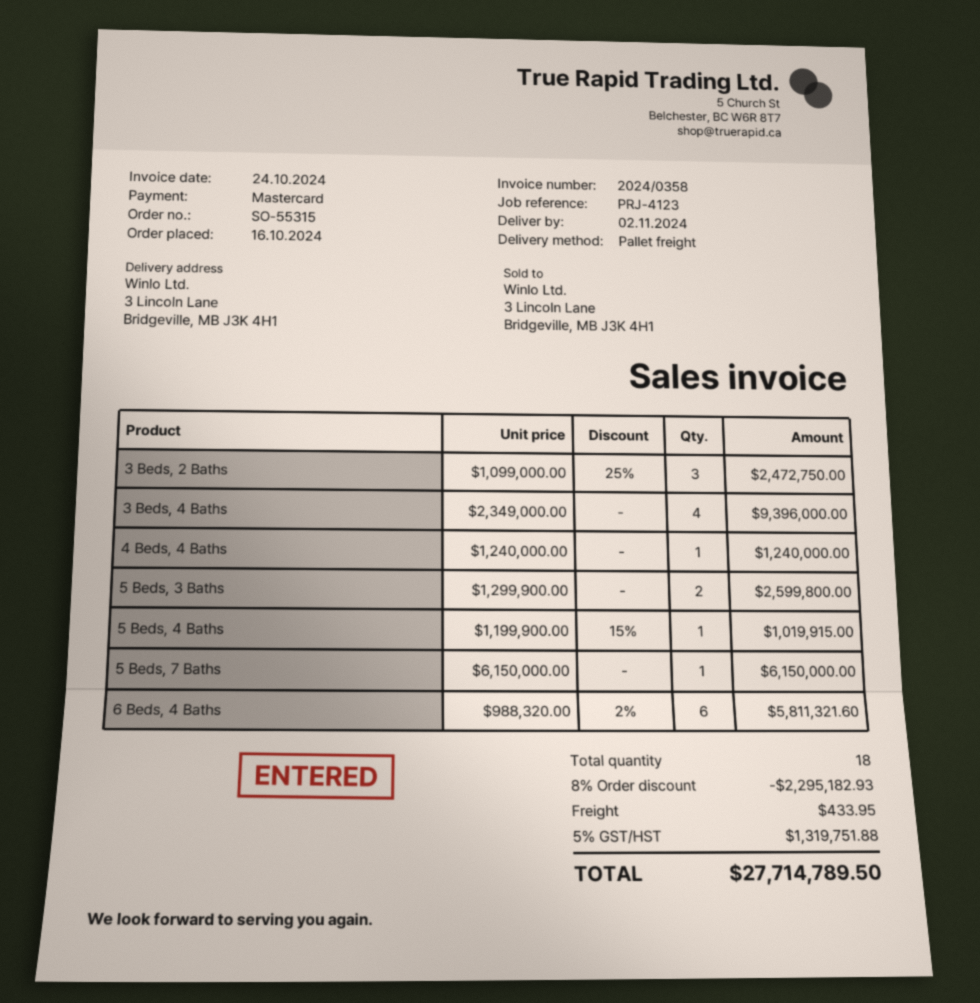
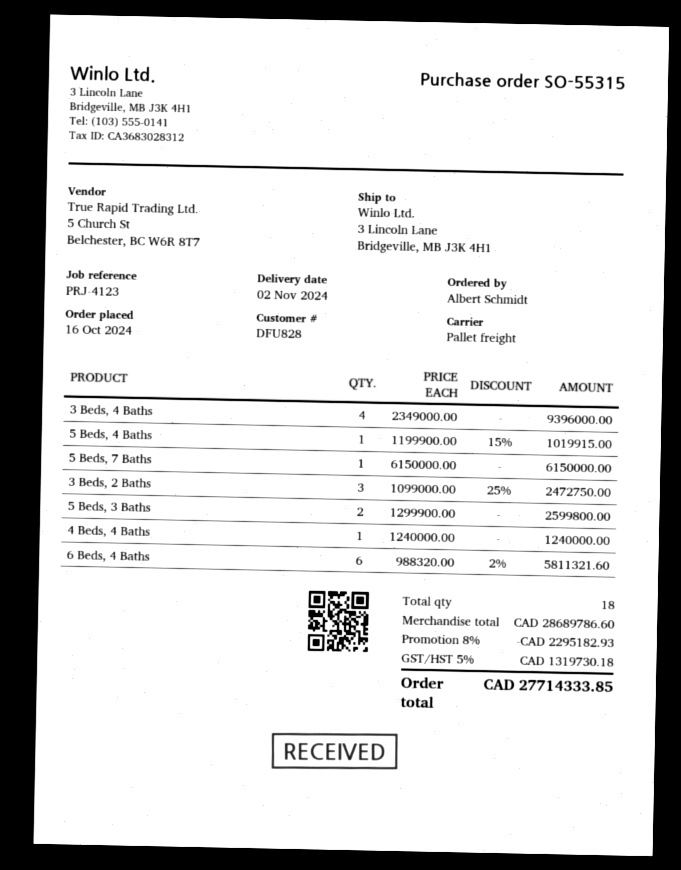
shipping: 433.95 -> none
tax: 5% = 1319751.88 -> 5% = 1319730.18
total: 27714789.50 -> 27714333.85

